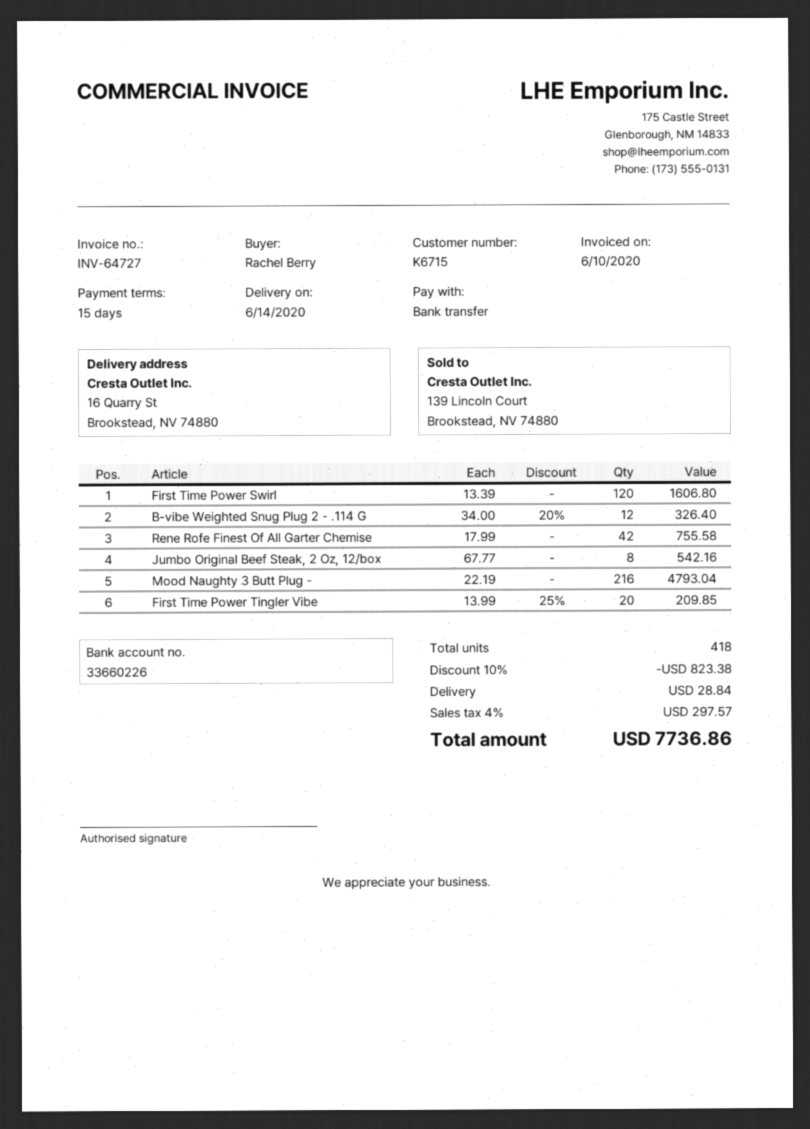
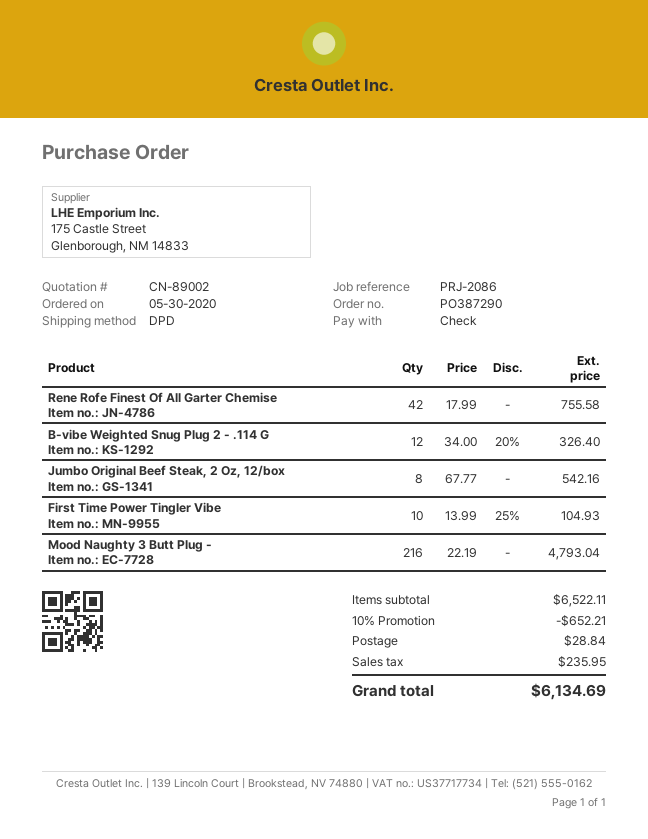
payment method: bank transfer -> cheque
First Time Power Swirl: 120 x 13.39 = 1606.80 -> none
First Time Power Tingler Vibe: 20 x 13.99 - 25% = 209.85 -> 10 x 13.99 - 25% = 104.93
discount: 10% = 823.38 -> 10% = 652.21
tax: 297.57 -> 235.95
total: 7736.86 -> 6134.69

